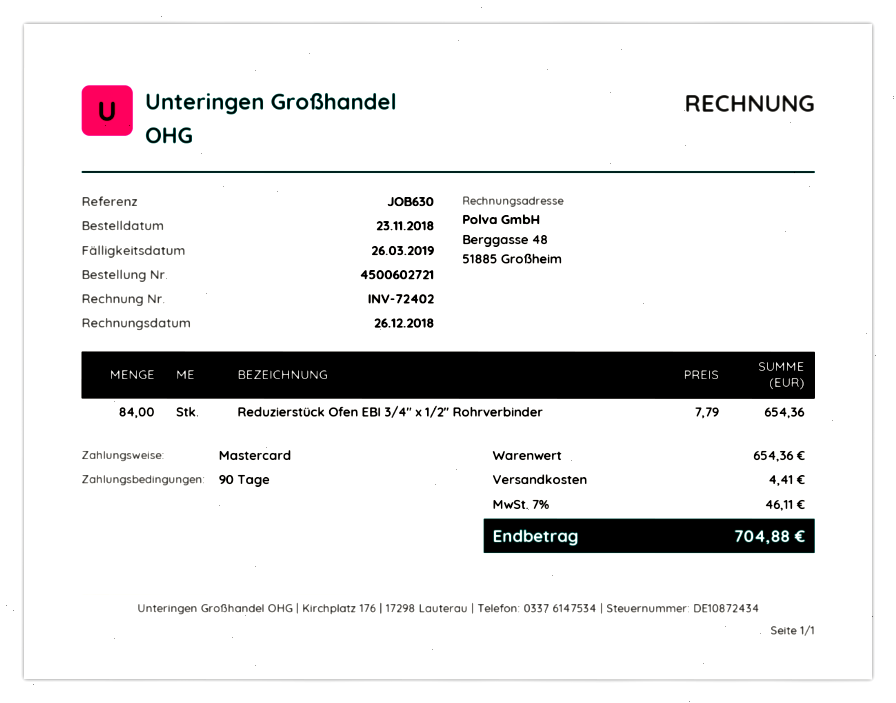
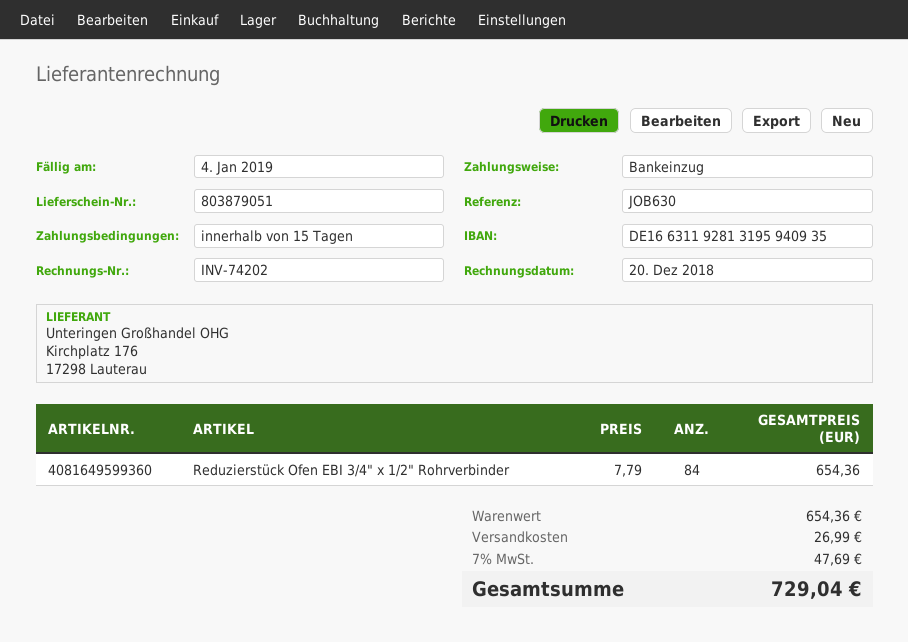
invoice number: INV-72402 -> INV-74202
invoice date: 2018-12-26 -> 2018-12-20
payment terms: 90 days -> 15 days
due date: 2019-03-26 -> 2019-01-04
payment method: Mastercard -> direct debit
shipping: 4.41 -> 26.99
tax: 7% = 46.11 -> 7% = 47.69
total: 704.88 -> 729.04

